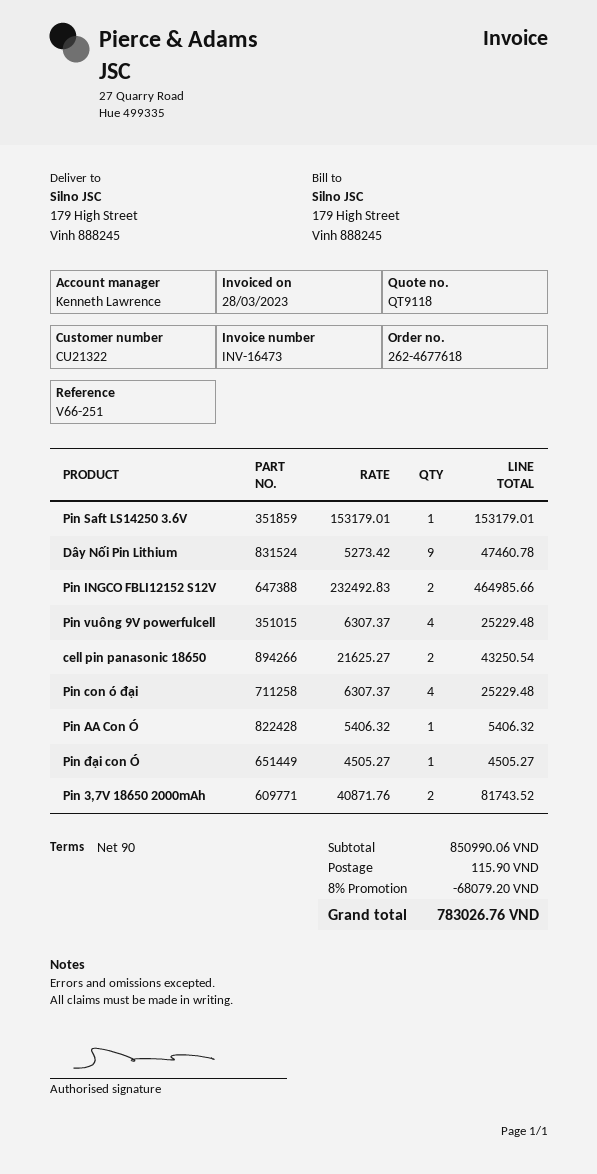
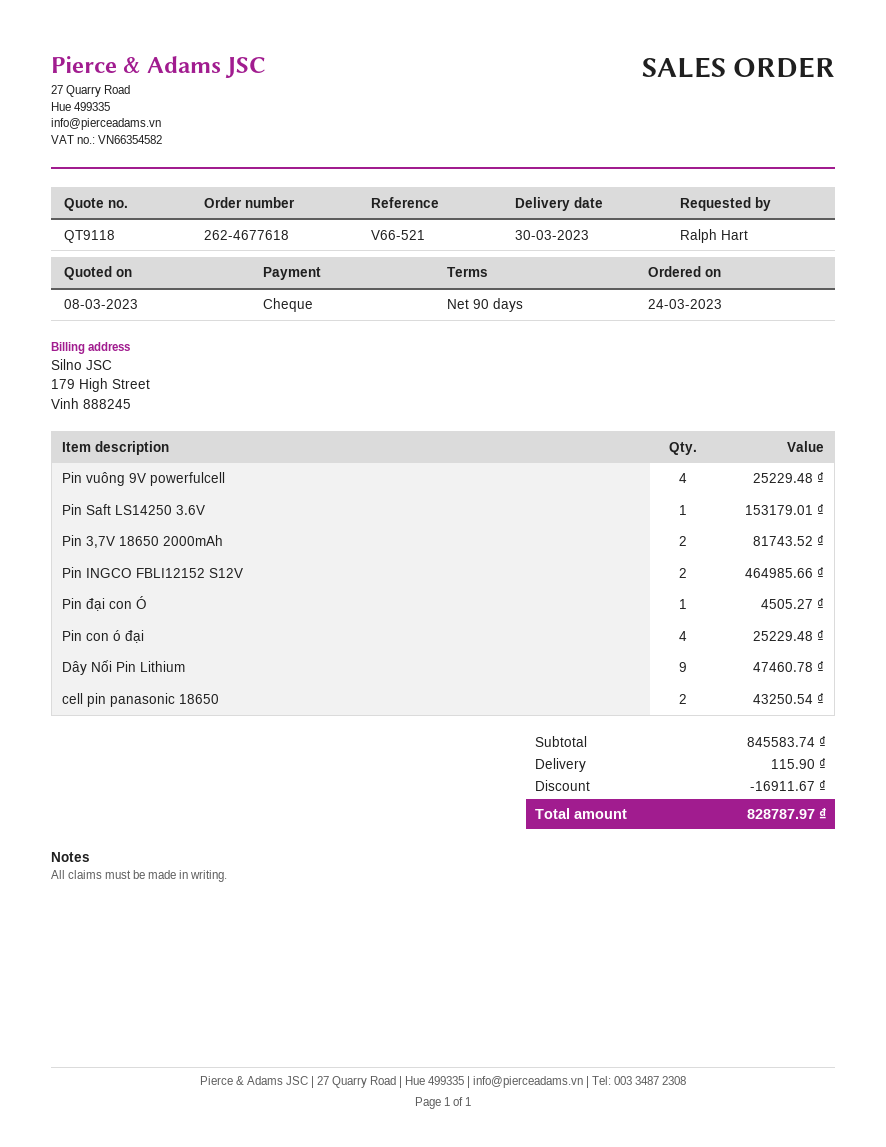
reference: V66-251 -> V66-521
Pin AA Con Ó: 1 for 5406.32 -> none
subtotal: 850990.06 -> 845583.74
discount: 68079.20 -> 16911.67
total: 783026.76 -> 828787.97

